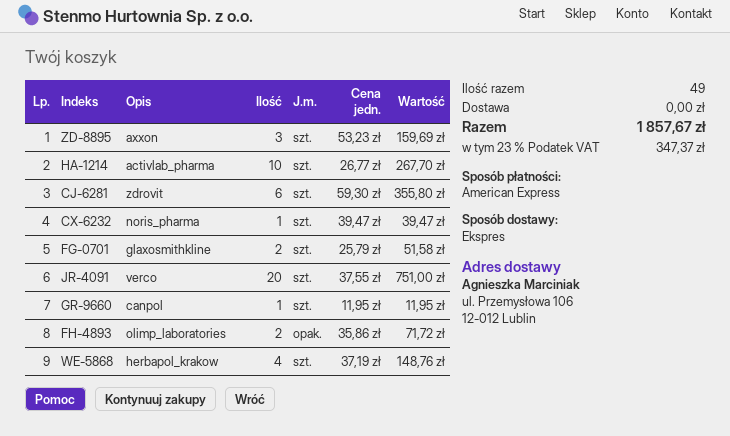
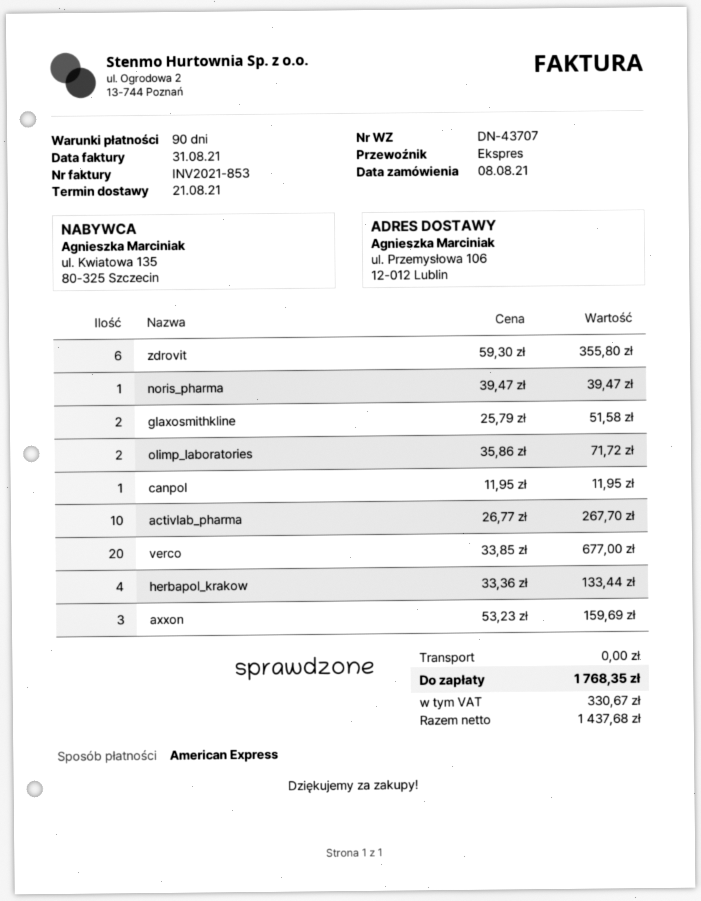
verco: 20 x 37.55 = 751.00 -> 20 x 33.85 = 677.00
herbapol_krakow: 4 x 37.19 = 148.76 -> 4 x 33.36 = 133.44
tax: 347.37 -> 330.67
total: 1857.67 -> 1768.35

